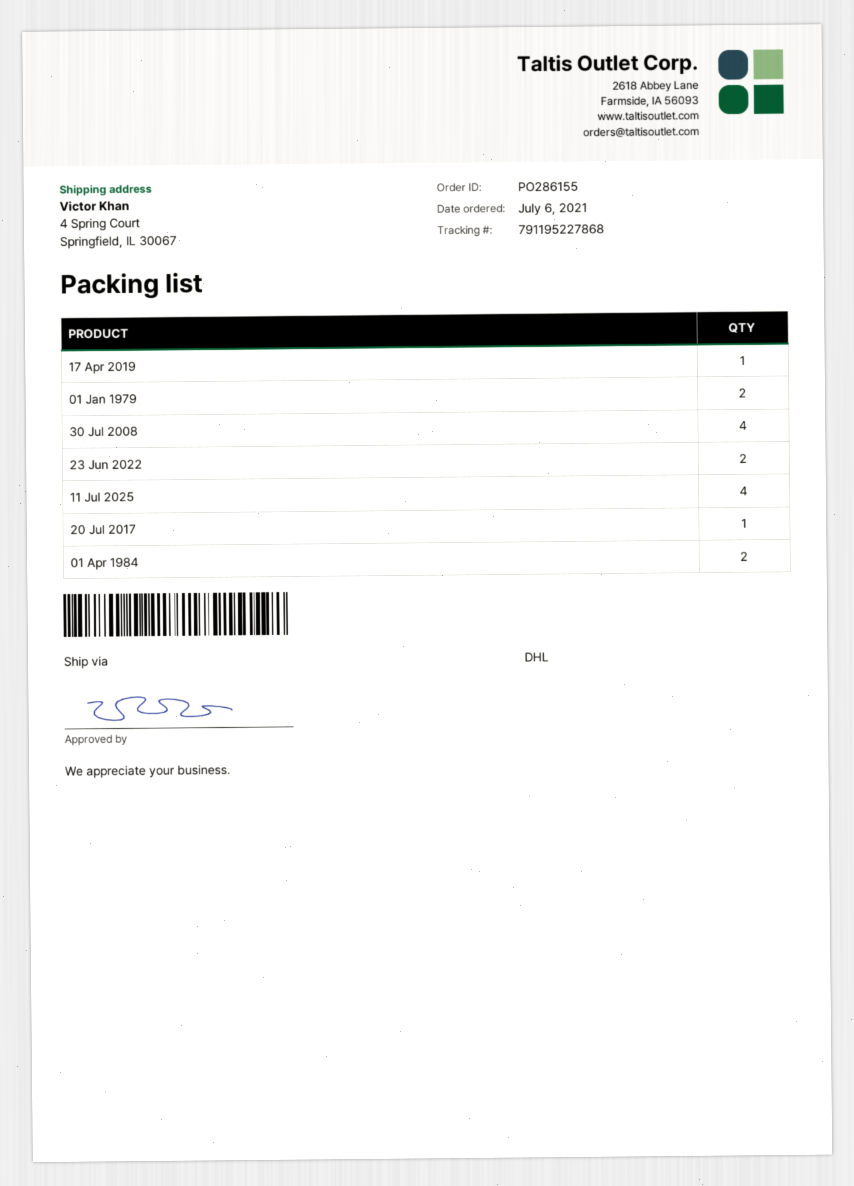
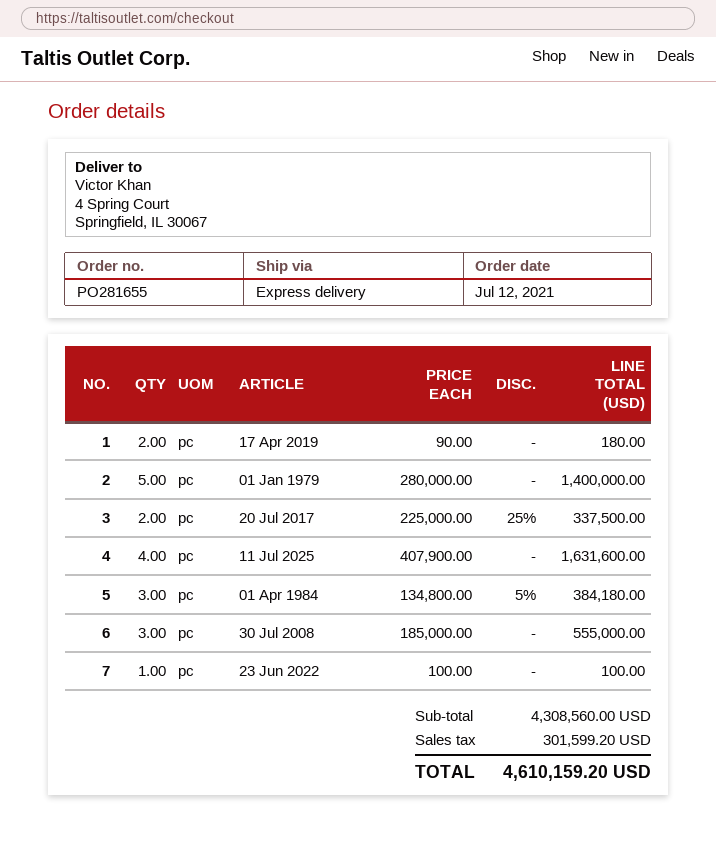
order number: PO286155 -> PO281655
order date: 2021-07-06 -> 2021-07-12
shipping method: DHL -> express
17 Apr 2019: 1 -> 2
01 Jan 1979: 2 -> 5
30 Jul 2008: 4 -> 3
23 Jun 2022: 2 -> 1
20 Jul 2017: 1 -> 2
01 Apr 1984: 2 -> 3

